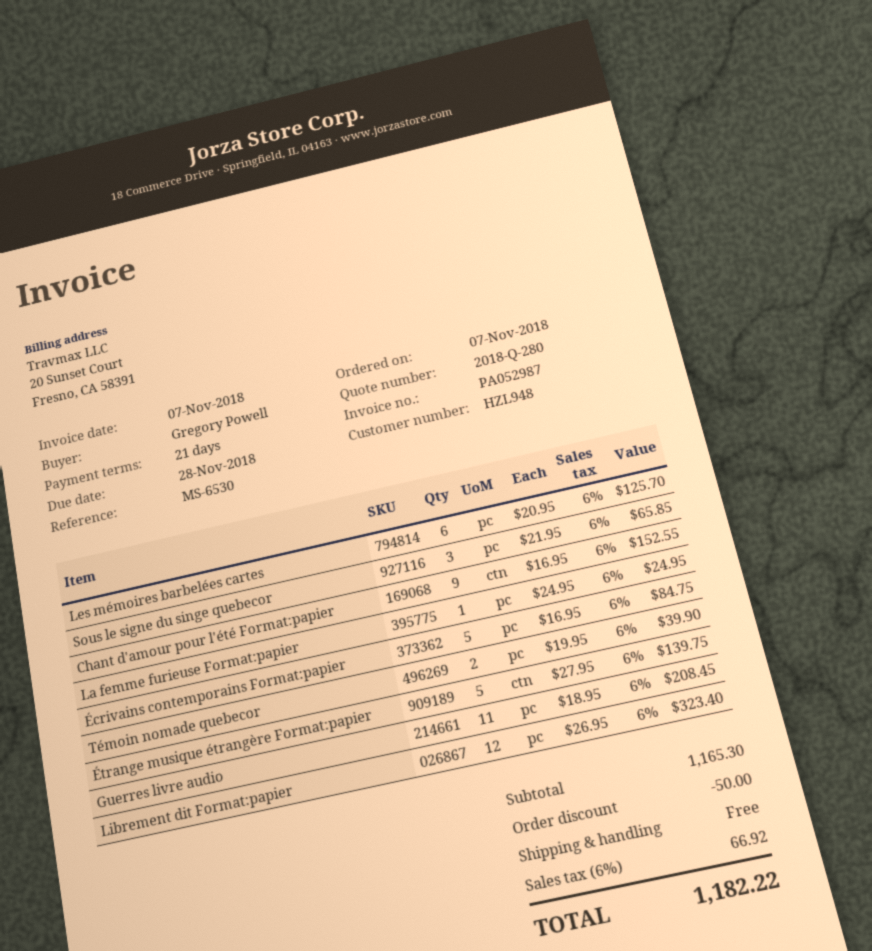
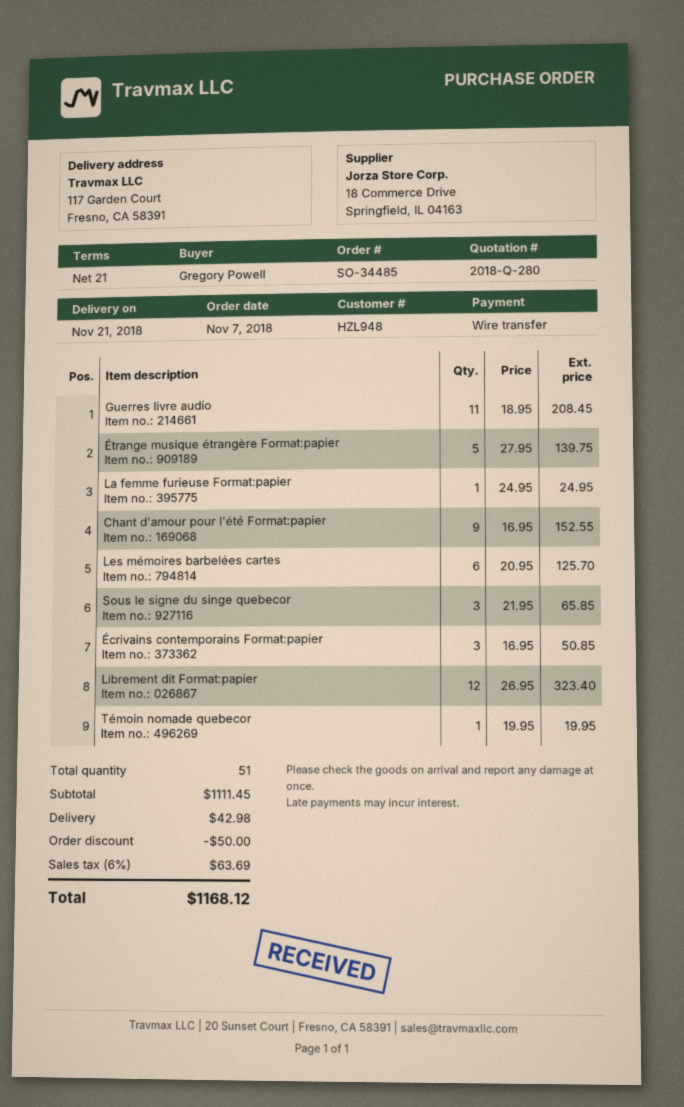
Écrivains contemporains Format:papier: 5 x 16.95 = 84.75 -> 3 x 16.95 = 50.85
Témoin nomade quebecor: 2 x 19.95 = 39.90 -> 1 x 19.95 = 19.95
subtotal: 1165.30 -> 1111.45
shipping: 0.00 -> 42.98
tax: 6% = 66.92 -> 6% = 63.69
total: 1182.22 -> 1168.12

